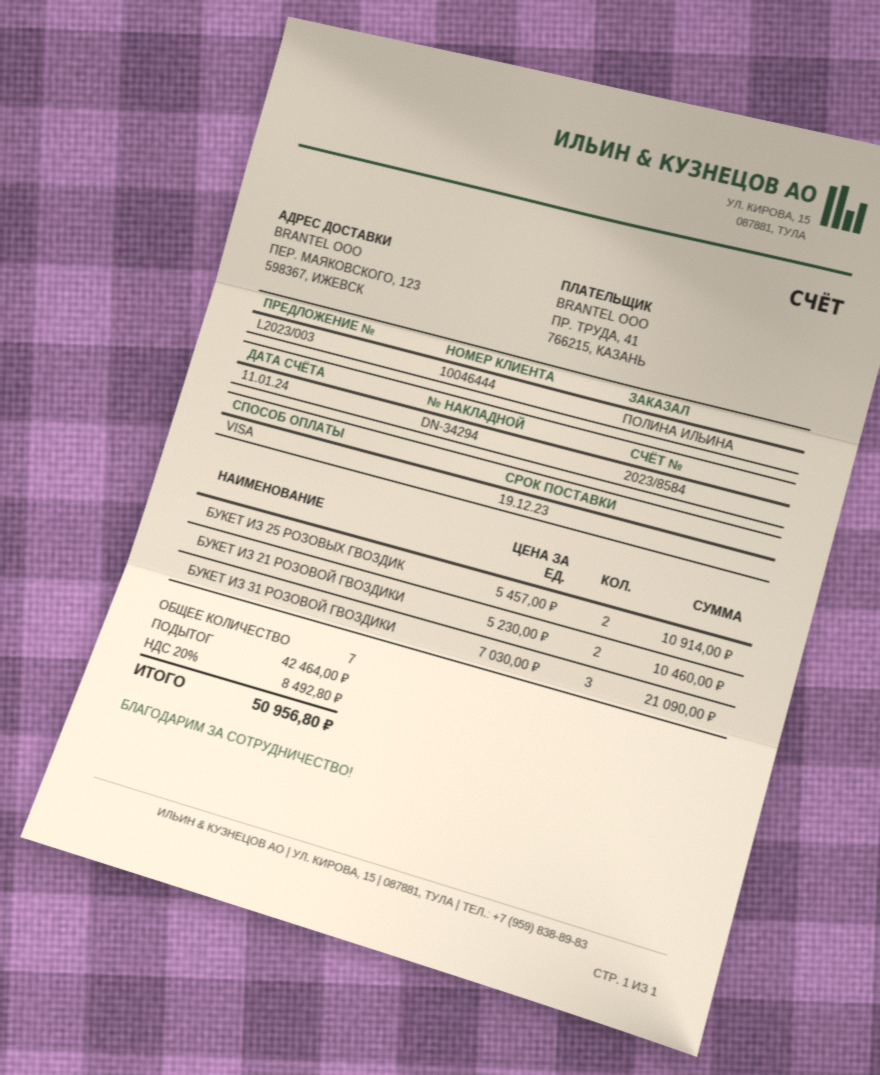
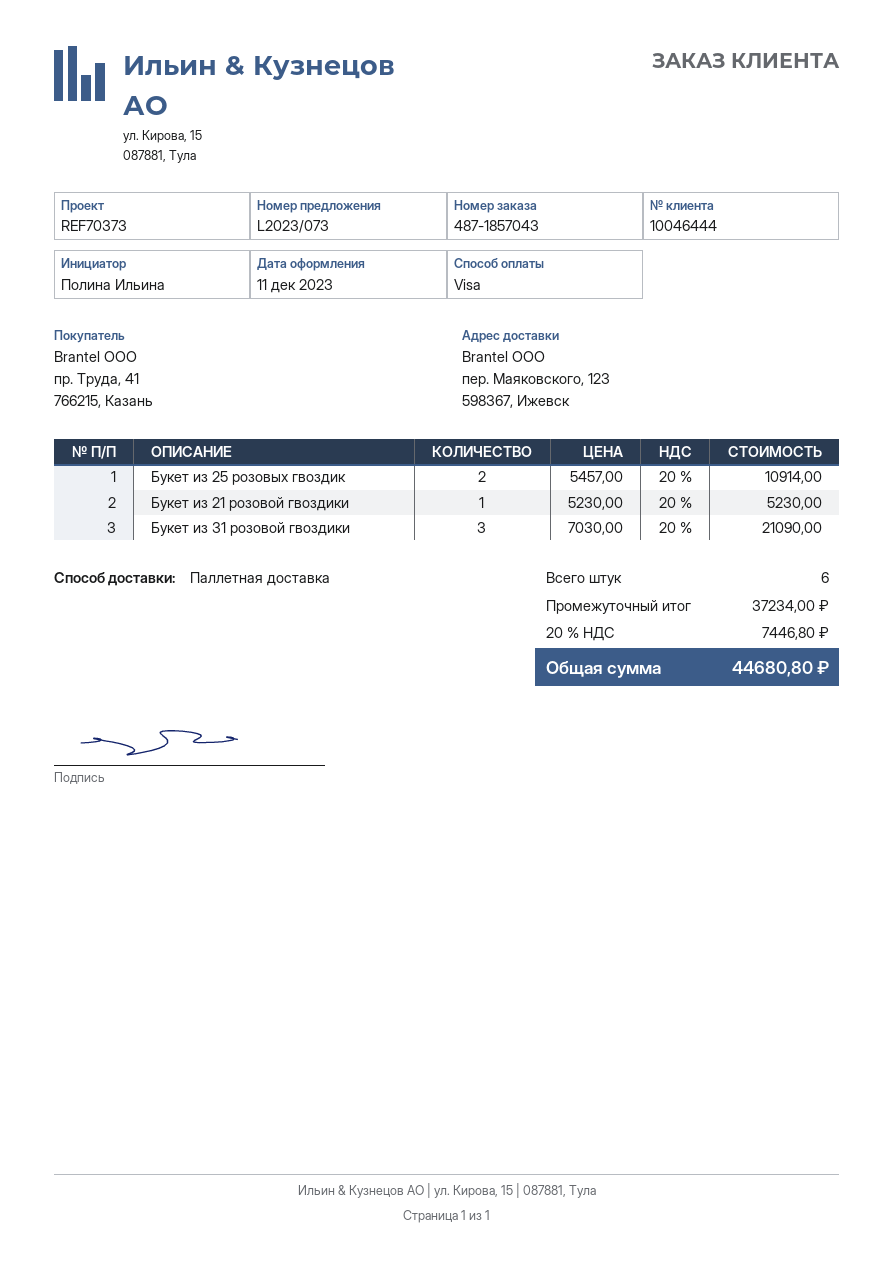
quote number: L2023/003 -> L2023/073
БУКЕТ ИЗ 21 РОЗОВОЙ ГВОЗДИКИ: 2 x 5230.00 = 10460.00 -> 1 x 5230.00 = 5230.00
total quantity: 7 -> 6
subtotal: 42464.00 -> 37234.00
tax: 20% = 8492.80 -> 20% = 7446.80
total: 50956.80 -> 44680.80

